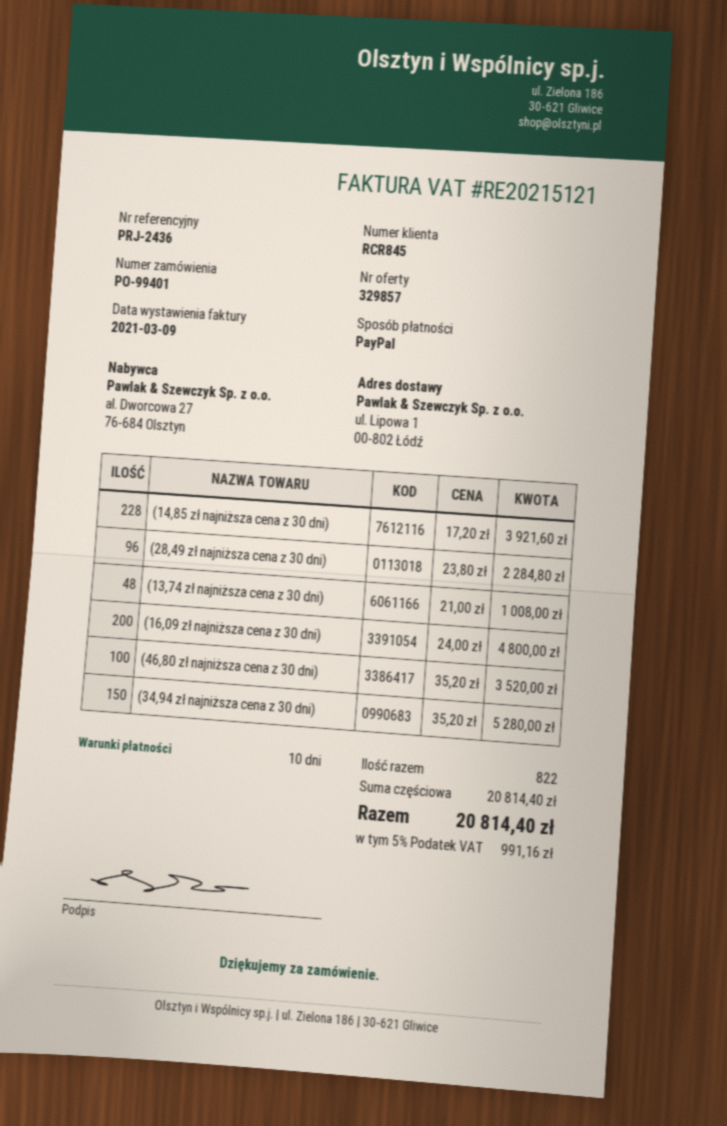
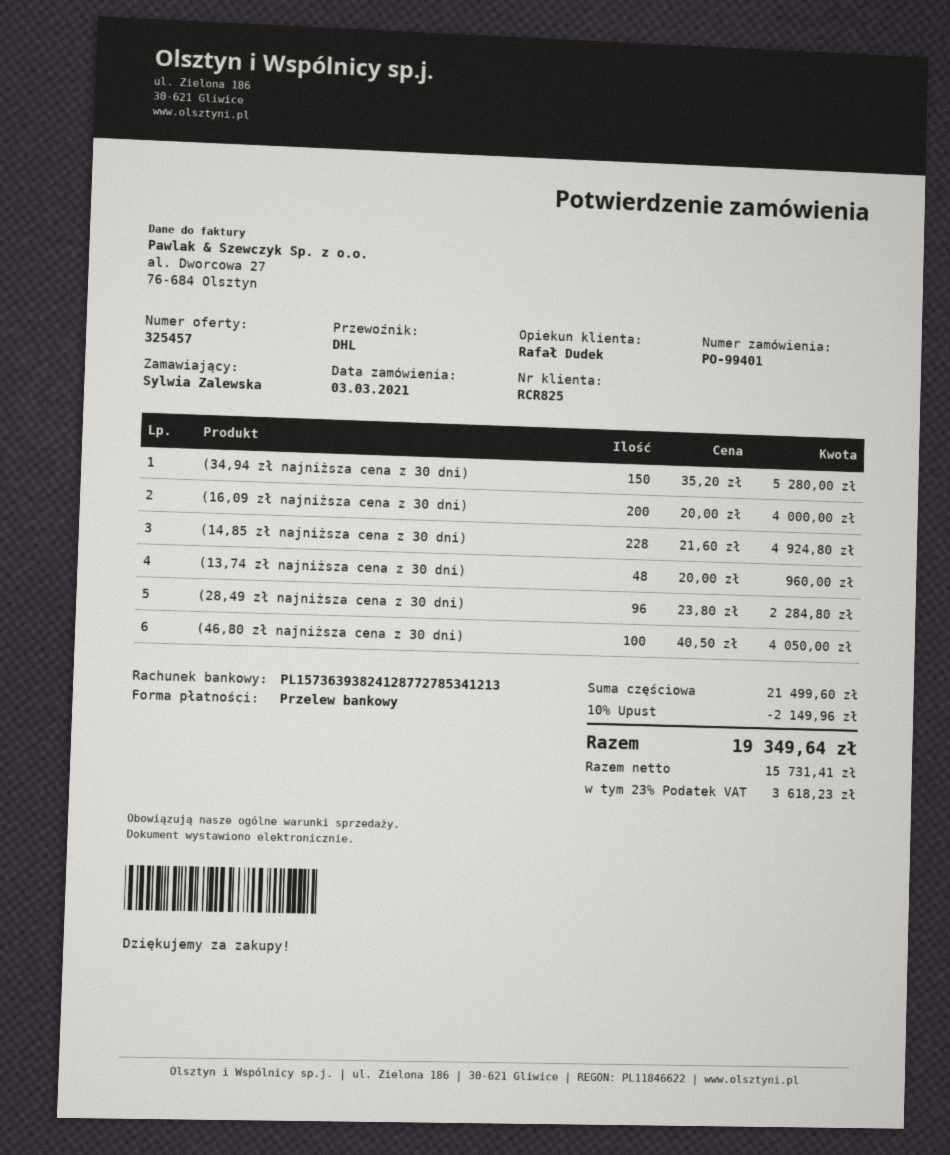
quote number: 329857 -> 325457
customer number: RCR845 -> RCR825
payment method: PayPal -> bank transfer
(14,85 zł najniższa cena z 30 dni): 228 x 17.20 = 3921.60 -> 228 x 21.60 = 4924.80
(13,74 zł najniższa cena z 30 dni): 48 x 21.00 = 1008.00 -> 48 x 20.00 = 960.00
(16,09 zł najniższa cena z 30 dni): 200 x 24.00 = 4800.00 -> 200 x 20.00 = 4000.00
(46,80 zł najniższa cena z 30 dni): 100 x 35.20 = 3520.00 -> 100 x 40.50 = 4050.00
subtotal: 20814.40 -> 21499.60
discount: none -> 10% = 2149.96
tax: 5% = 991.16 -> 23% = 3618.23
total: 20814.40 -> 19349.64

